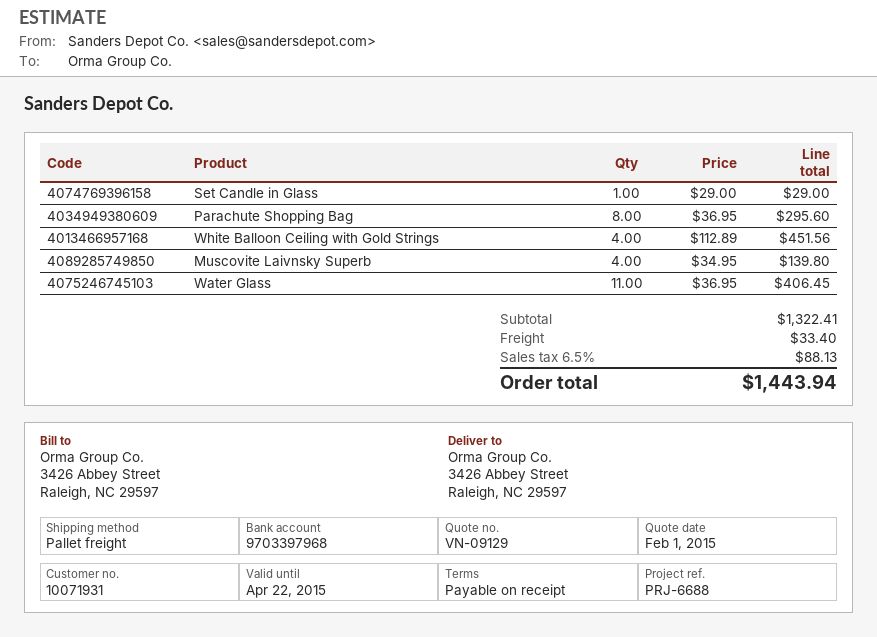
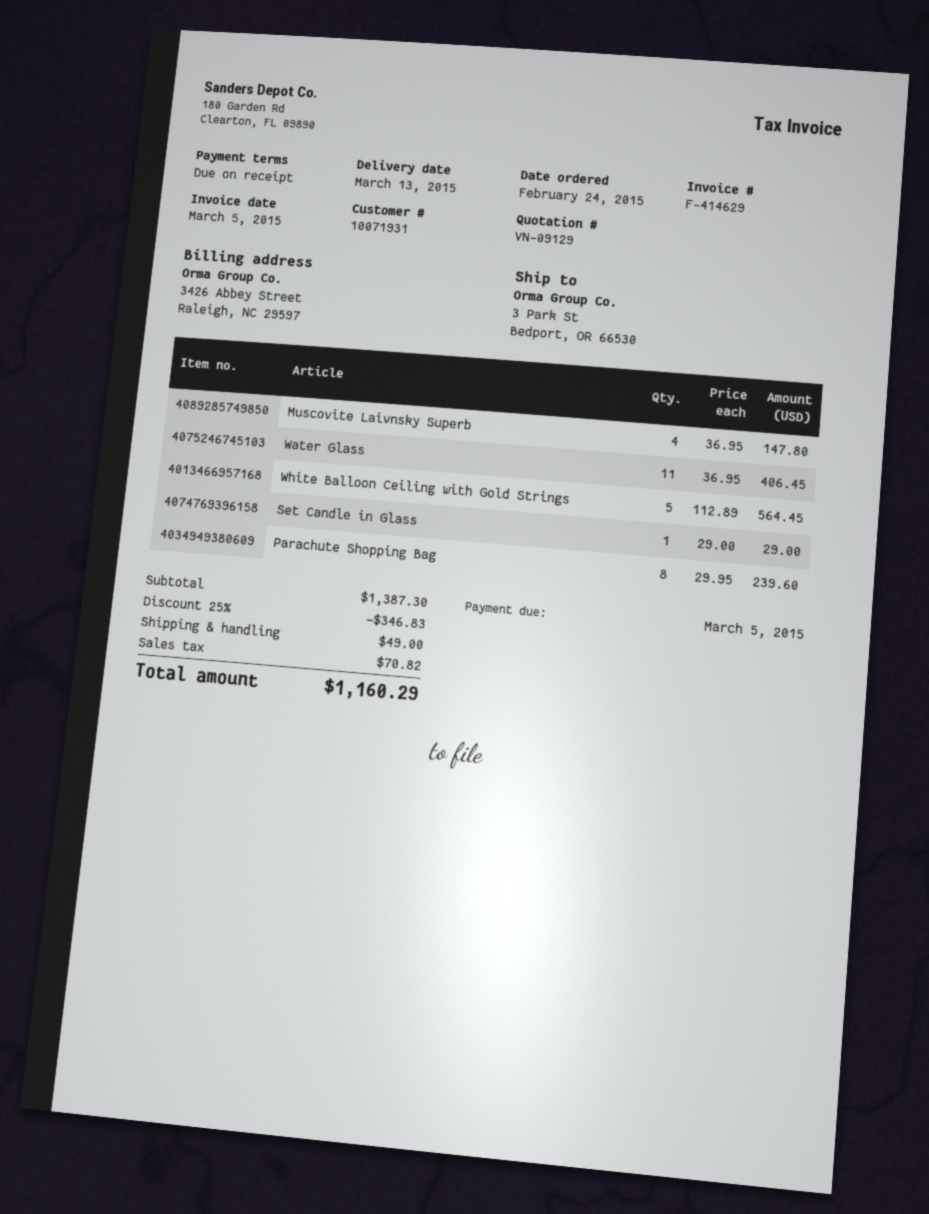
ship to: 3426 Abbey Street, Raleigh, NC 29597 -> 3 Park St, Bedport, OR 66530
Parachute Shopping Bag: 8 x 36.95 = 295.60 -> 8 x 29.95 = 239.60
White Balloon Ceiling with Gold Strings: 4 x 112.89 = 451.56 -> 5 x 112.89 = 564.45
Muscovite Laivnsky Superb: 4 x 34.95 = 139.80 -> 4 x 36.95 = 147.80
subtotal: 1322.41 -> 1387.30
discount: none -> 25% = 346.83
shipping: 33.40 -> 49.00
tax: 88.13 -> 70.82
total: 1443.94 -> 1160.29

